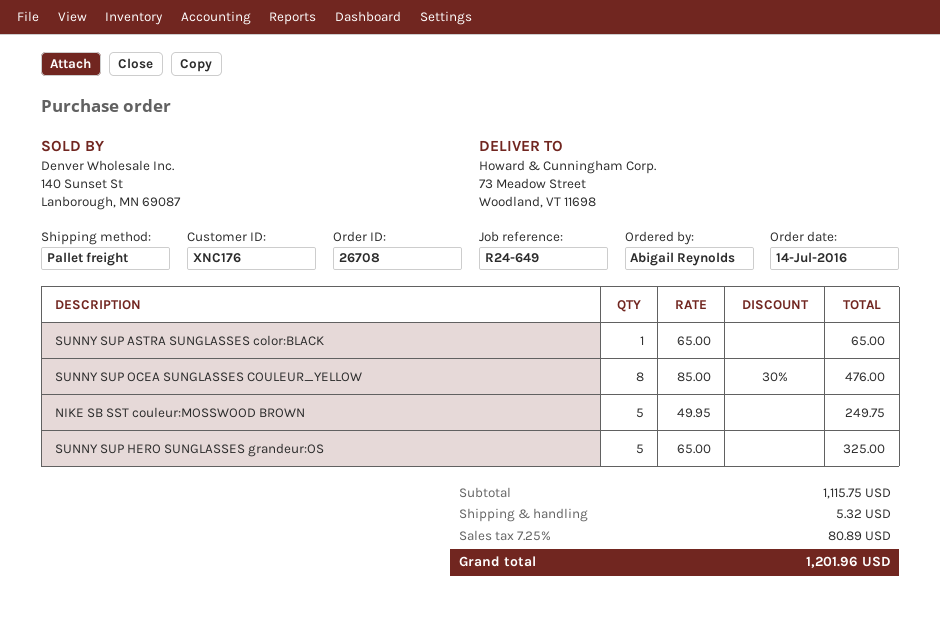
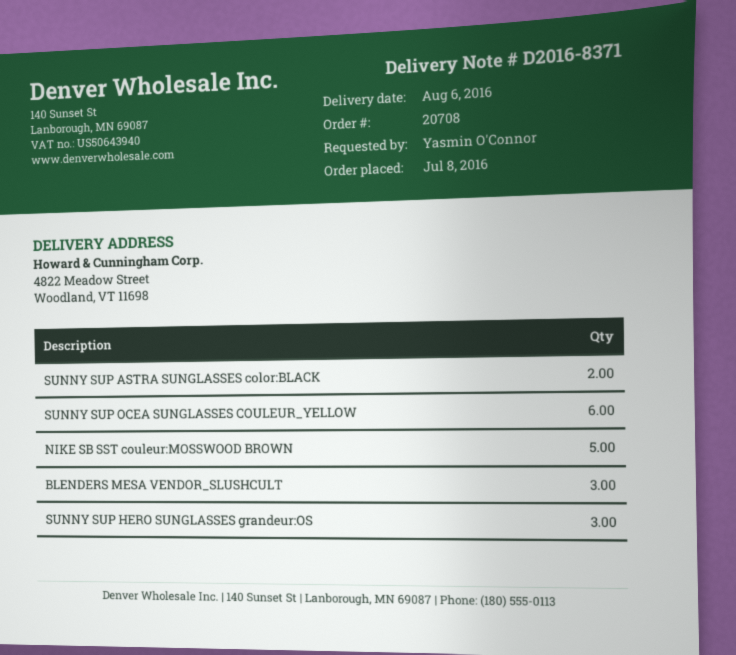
order number: 26708 -> 20708
order date: 2016-07-14 -> 2016-07-08
ordered by: Abigail Reynolds -> Yasmin O'Connor
ship to: 73 Meadow Street, Woodland, VT 11698 -> 4822 Meadow Street, Woodland, VT 11698
SUNNY SUP ASTRA SUNGLASSES color:BLACK: 1 -> 2
SUNNY SUP OCEA SUNGLASSES COULEUR_YELLOW: 8 -> 6
SUNNY SUP HERO SUNGLASSES grandeur:OS: 5 -> 3
BLENDERS MESA VENDOR_SLUSHCULT: none -> 3

